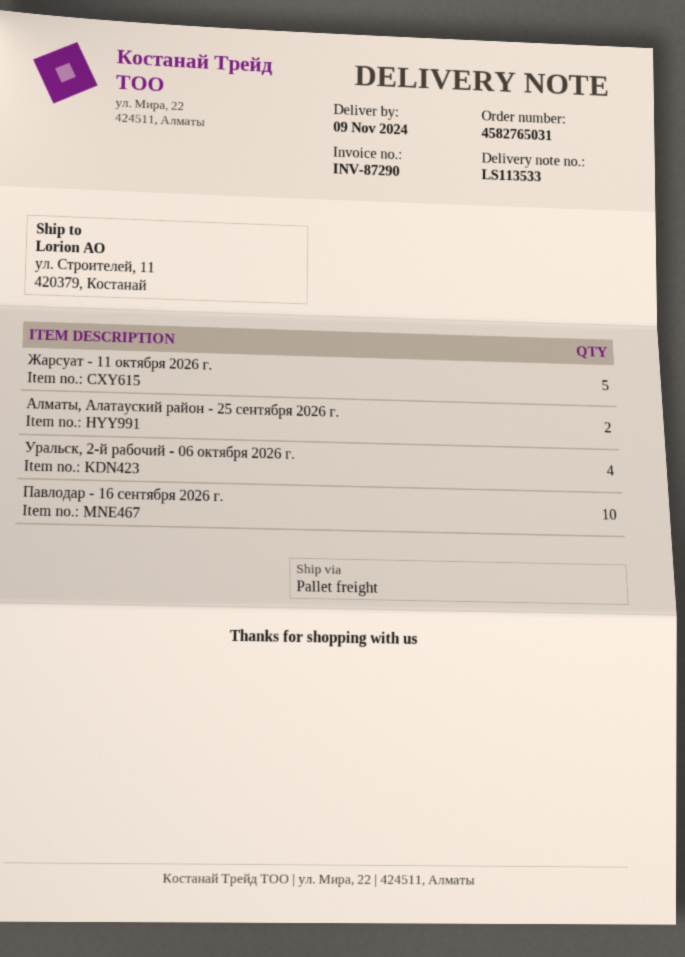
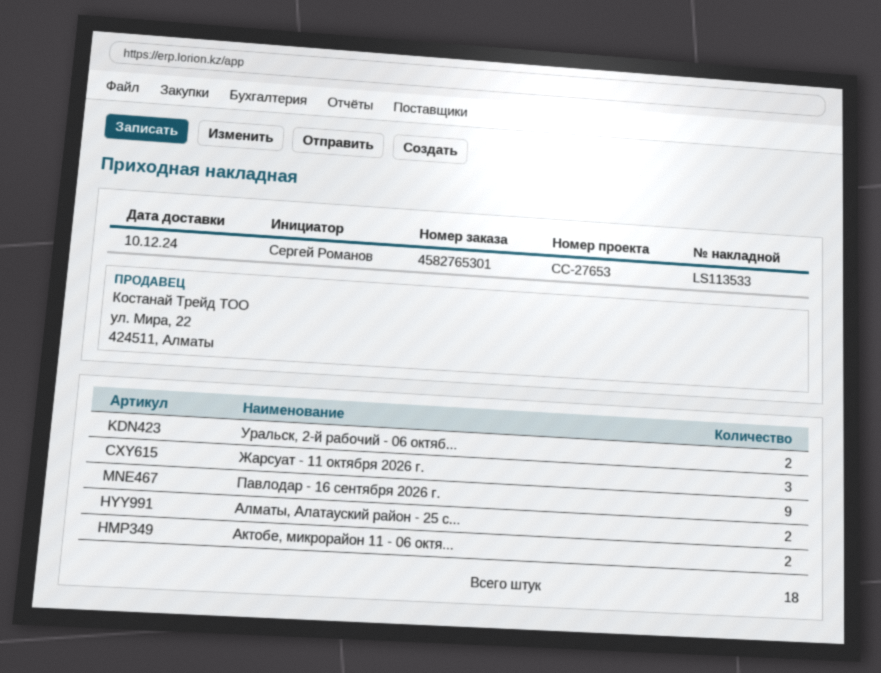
order number: 4582765031 -> 4582765301
delivery date: 2024-11-09 -> 2024-12-10
Жарсуат - 11 октября 2026 г.: 5 -> 3
Уральск, 2-й рабочий - 06 октября 2026 г.: 4 -> 2
Павлодар - 16 сентября 2026 г.: 10 -> 9
Актобе, микрорайон 11 - 06 октя...: none -> 2

